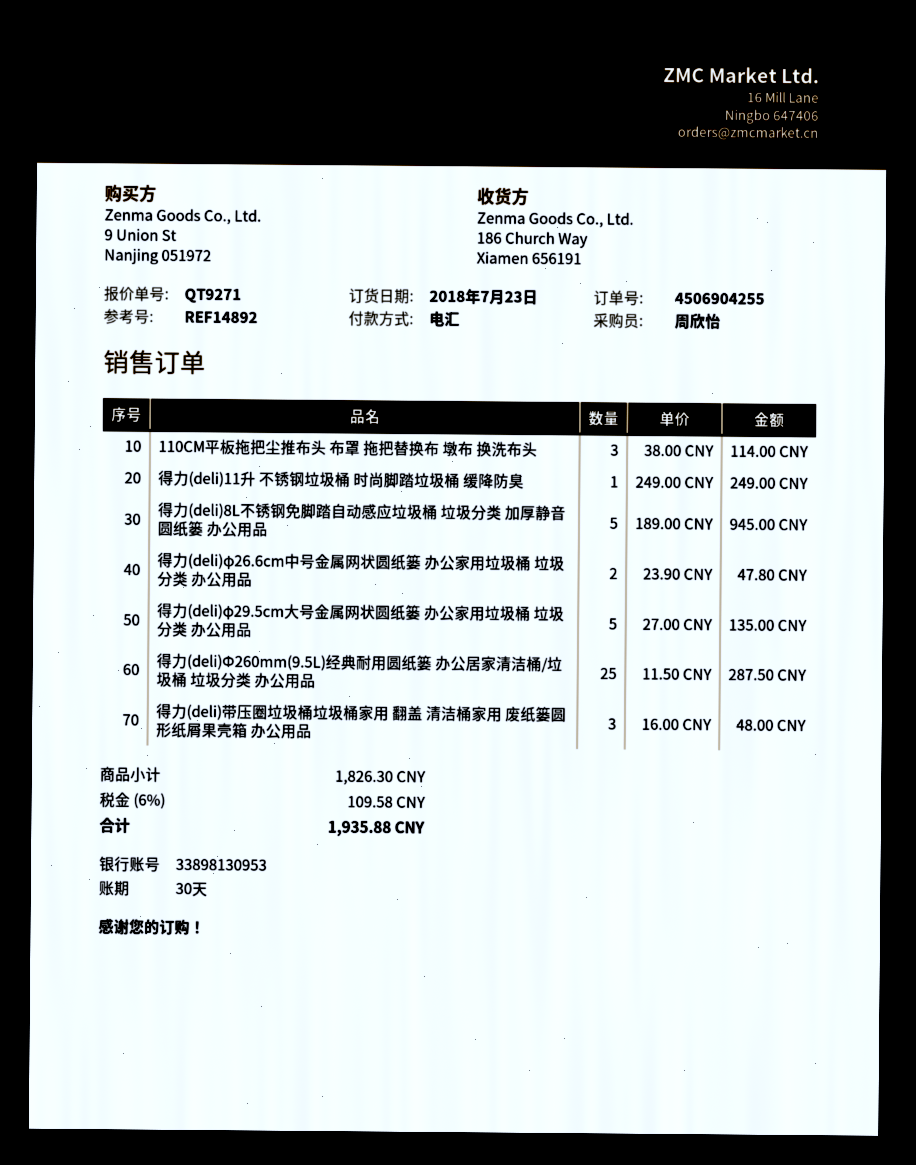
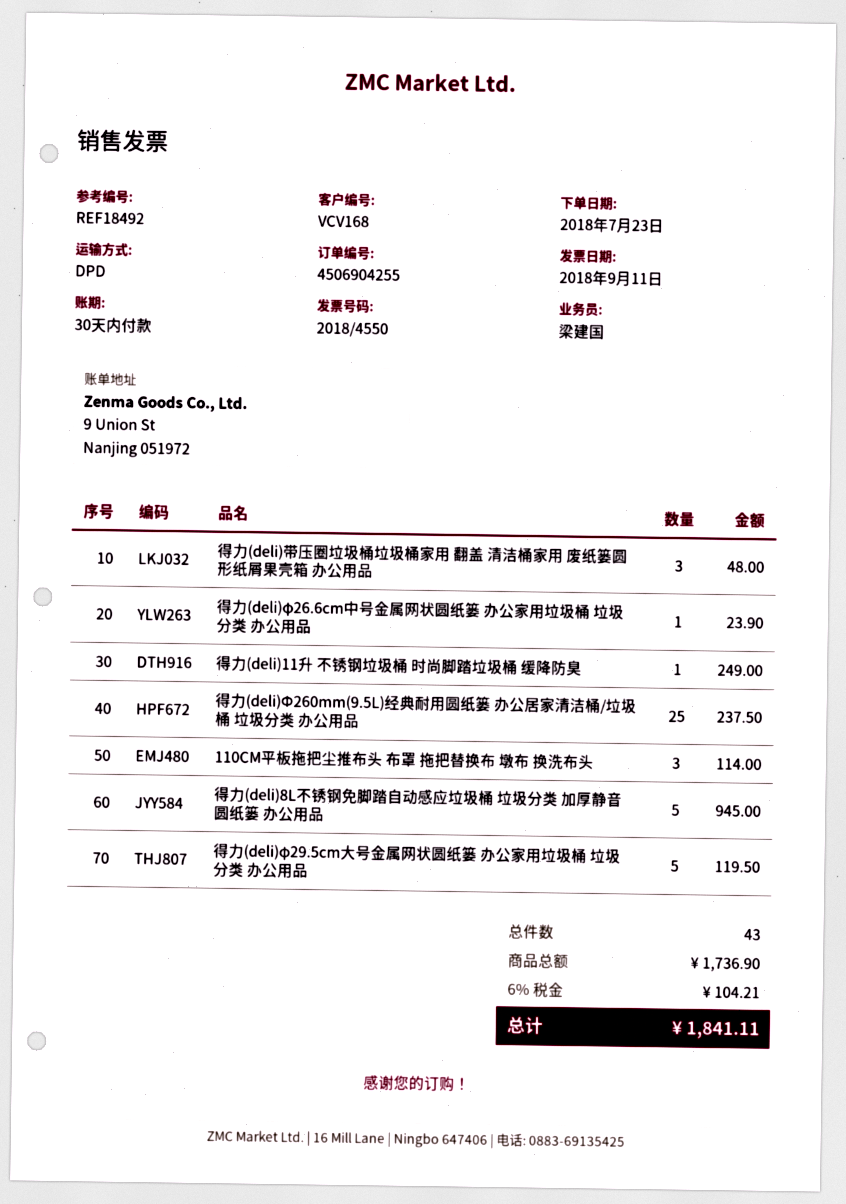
reference: REF14892 -> REF18492
得力(deli)φ26.6cm中号金属网状圆纸篓 办公家用垃圾桶 垃圾分类 办公用品: 2 for 47.80 -> 1 for 23.90
得力(deli)φ29.5cm大号金属网状圆纸篓 办公家用垃圾桶 垃圾分类 办公用品: 5 for 135.00 -> 5 for 119.50
得力(deli)Ф260mm(9.5L)经典耐用圆纸篓 办公居家清洁桶/垃圾桶 垃圾分类 办公用品: 25 for 287.50 -> 25 for 237.50
subtotal: 1826.30 -> 1736.90
tax: 6% = 109.58 -> 6% = 104.21
total: 1935.88 -> 1841.11

